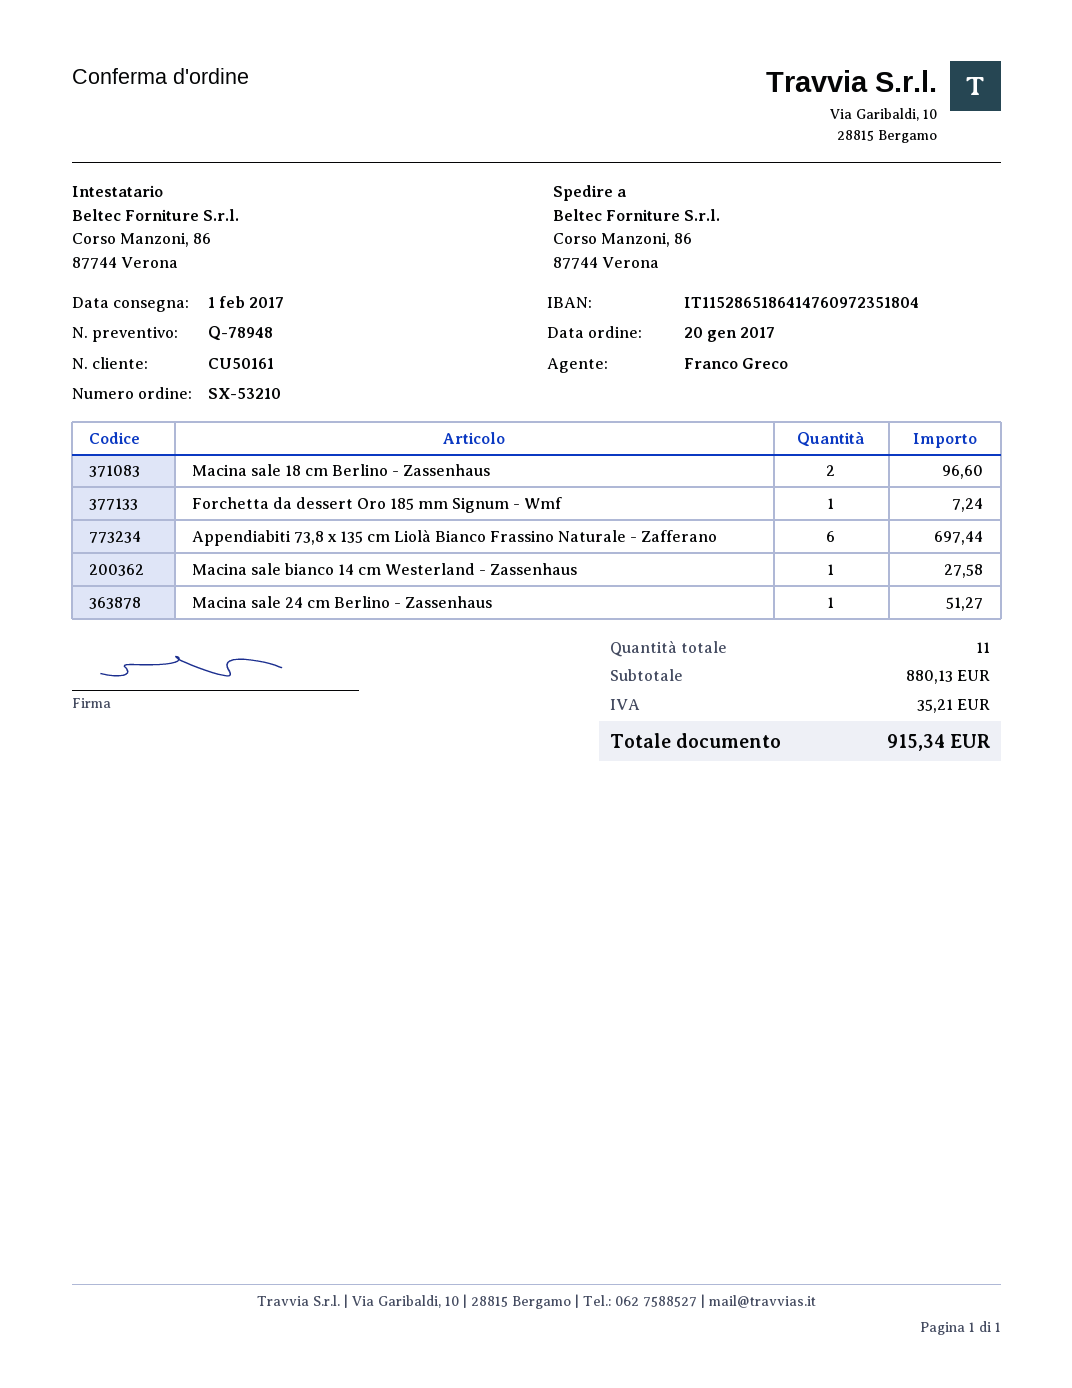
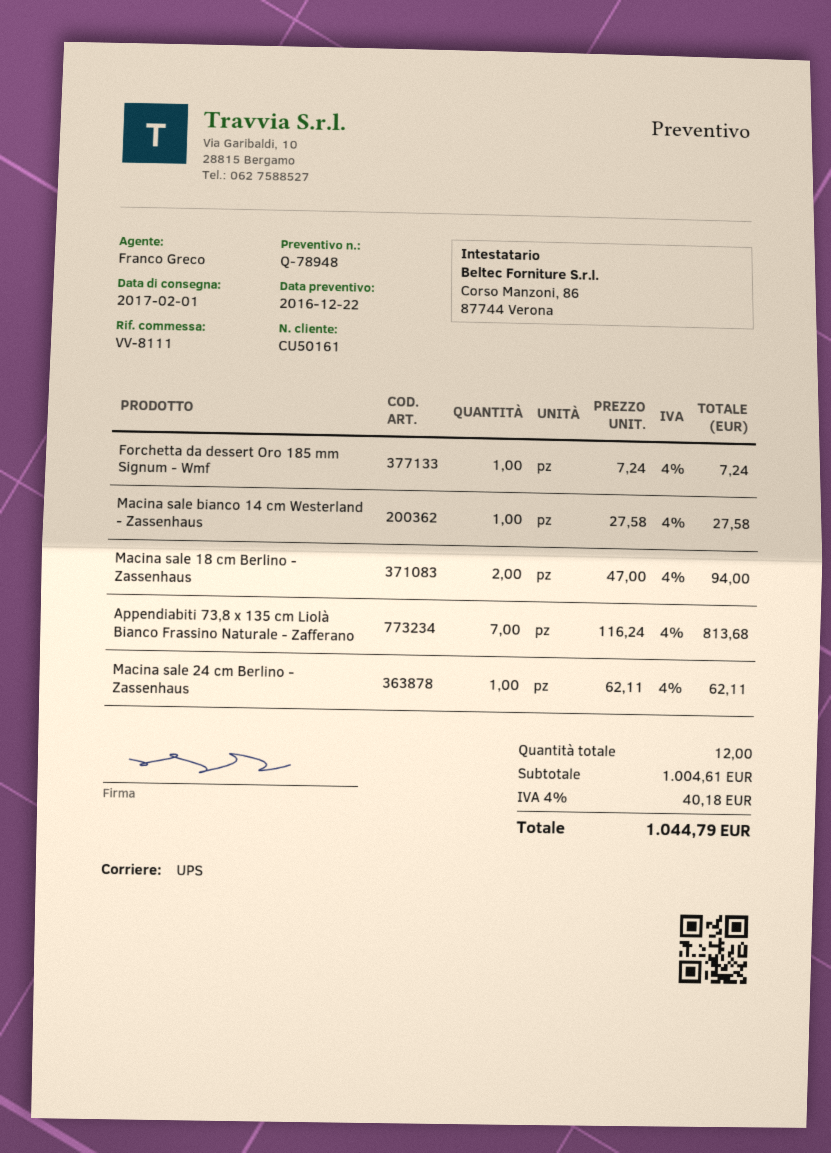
Macina sale 18 cm Berlino - Zassenhaus: 2 for 96.60 -> 2 for 94.00
Appendiabiti 73,8 x 135 cm Liolà Bianco Frassino Naturale - Zafferano: 6 for 697.44 -> 7 for 813.68
Macina sale 24 cm Berlino - Zassenhaus: 1 for 51.27 -> 1 for 62.11
total quantity: 11 -> 12
subtotal: 880.13 -> 1004.61
tax: 35.21 -> 40.18
total: 915.34 -> 1044.79

